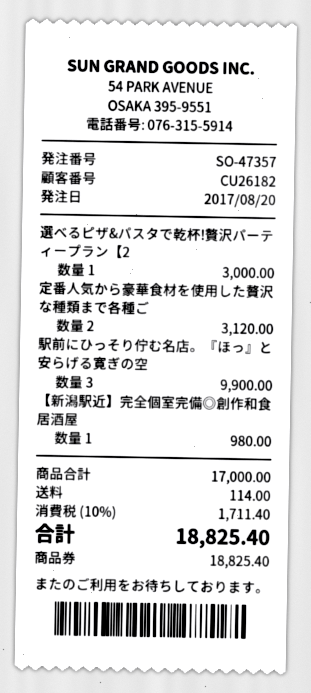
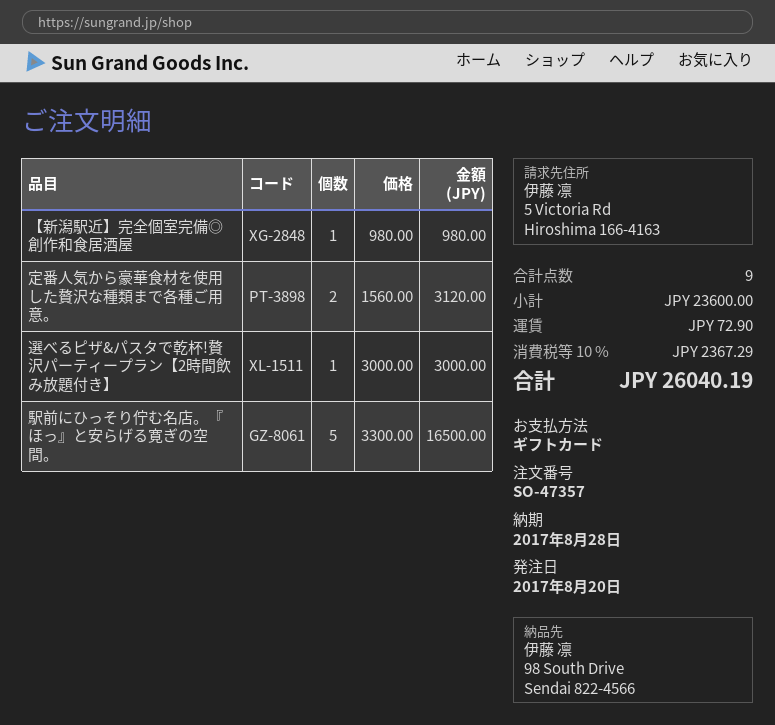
駅前にひっそり佇む名店。『ほっ』と安らげる寛ぎの空: 3 for 9900.00 -> 5 for 16500.00
subtotal: 17000.00 -> 23600.00
shipping: 114.00 -> 72.90
tax: 10% = 1711.40 -> 10% = 2367.29
total: 18825.40 -> 26040.19

